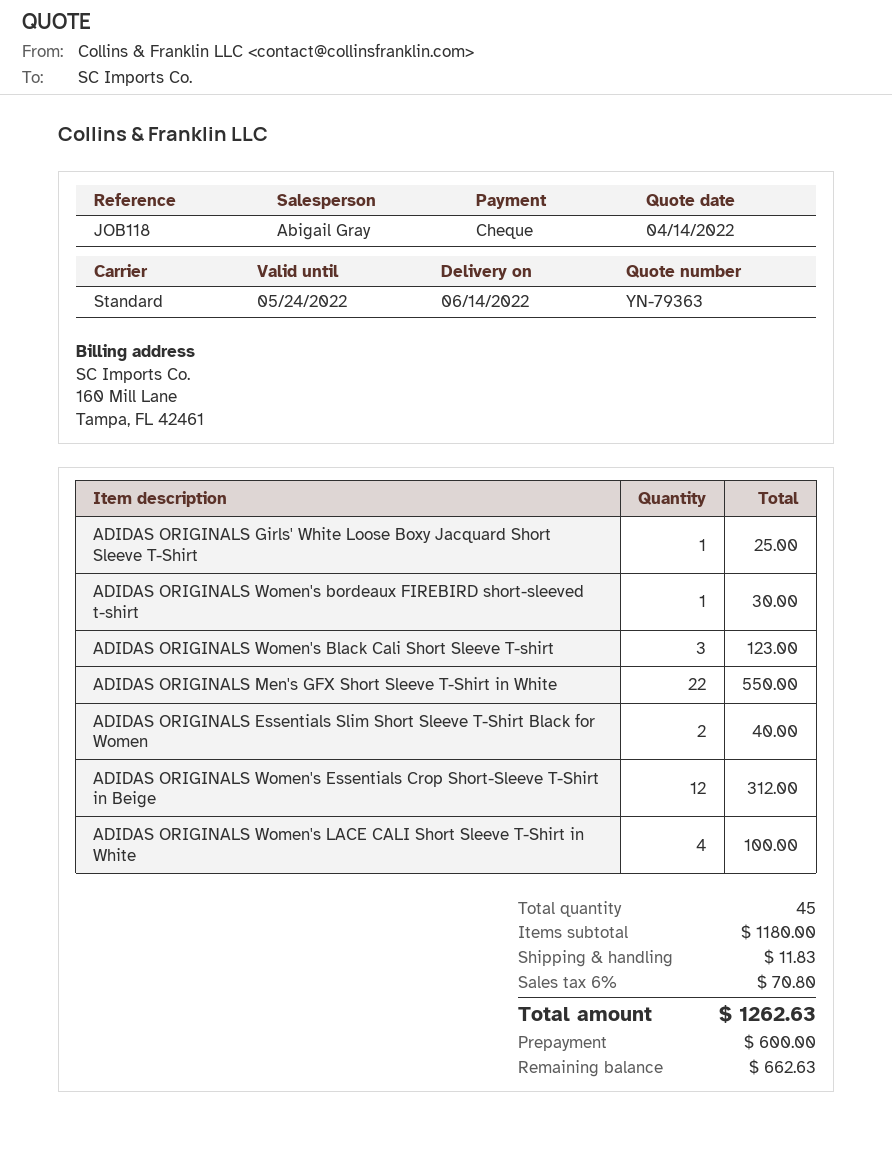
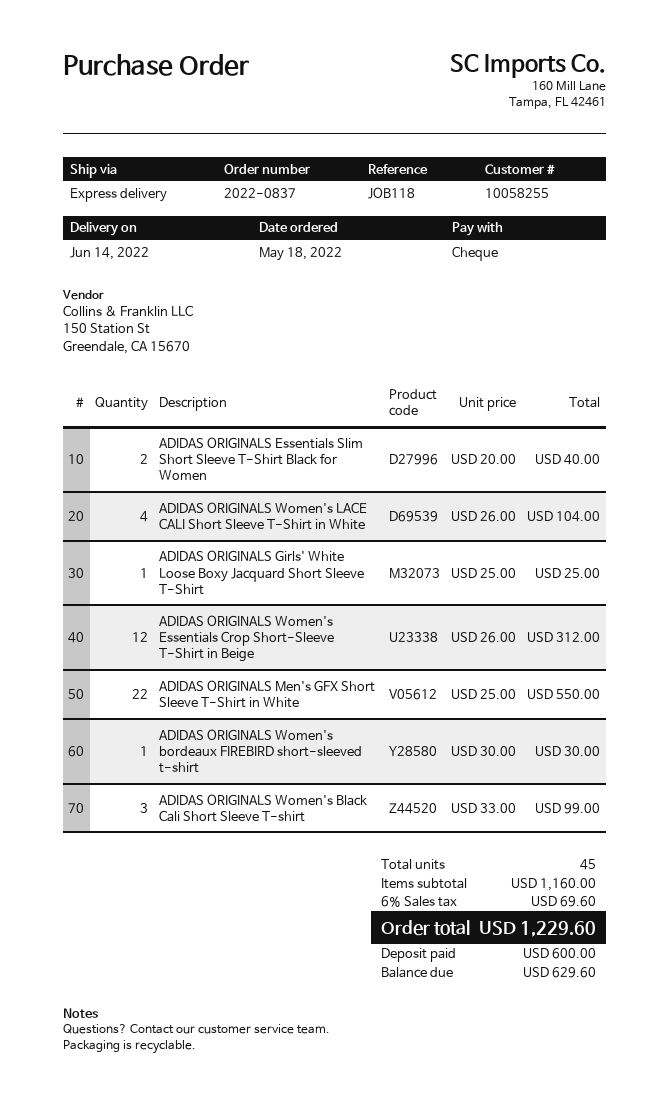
shipping method: standard -> express
ADIDAS ORIGINALS Women's Black Cali Short Sleeve T-shirt: 3 for 123.00 -> 3 for 99.00
ADIDAS ORIGINALS Women's LACE CALI Short Sleeve T-Shirt in White: 4 for 100.00 -> 4 for 104.00
subtotal: 1180.00 -> 1160.00
shipping: 11.83 -> none
tax: 6% = 70.80 -> 6% = 69.60
total: 1262.63 -> 1229.60
balance: 662.63 -> 629.60

